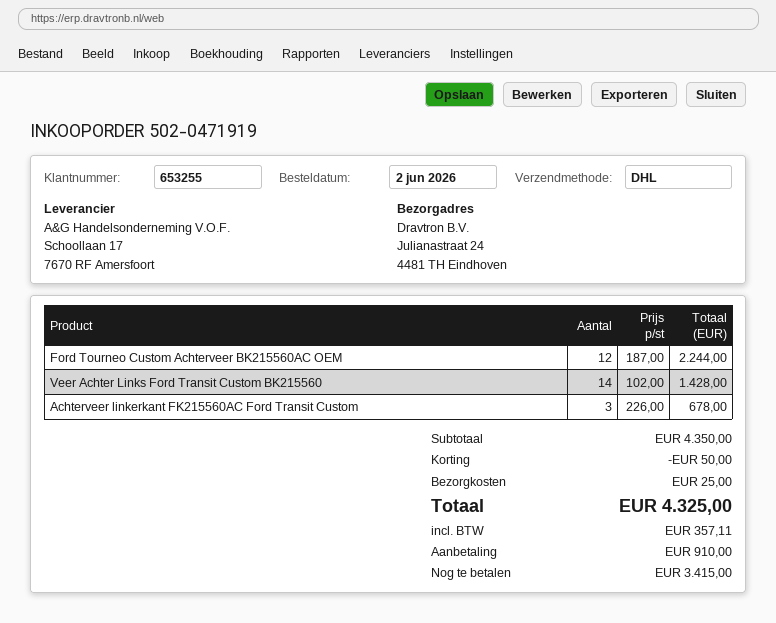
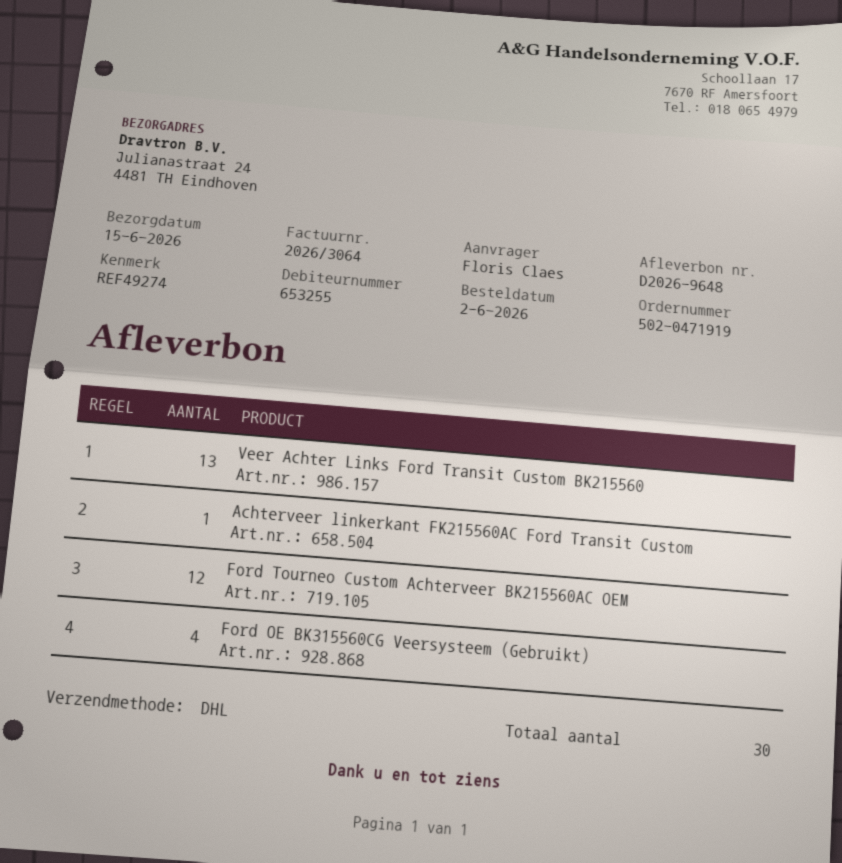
Veer Achter Links Ford Transit Custom BK215560: 14 -> 13
Achterveer linkerkant FK215560AC Ford Transit Custom: 3 -> 1
Ford OE BK315560CG Veersysteem (Gebruikt): none -> 4

